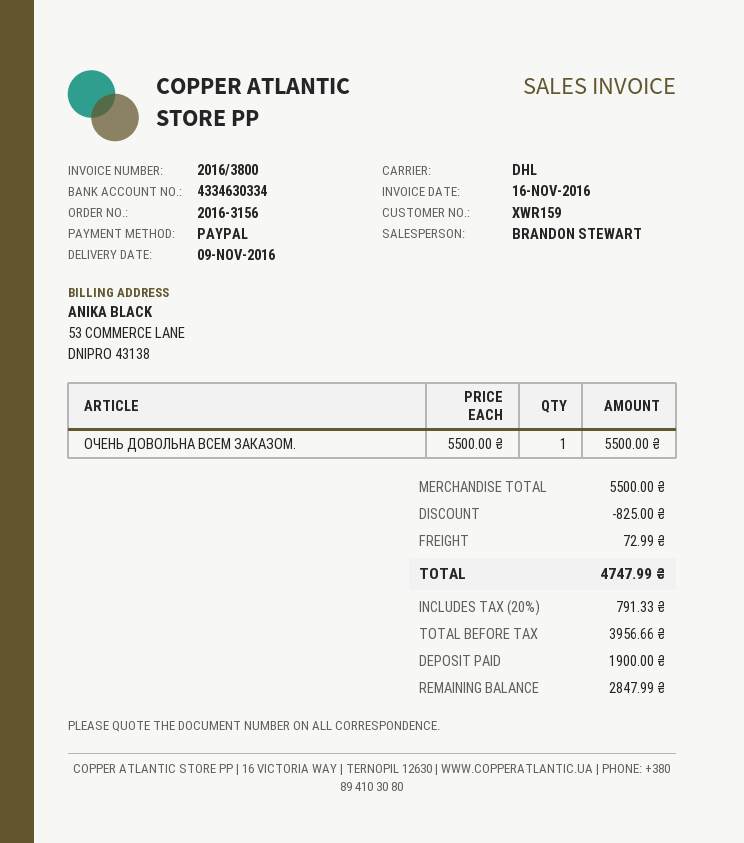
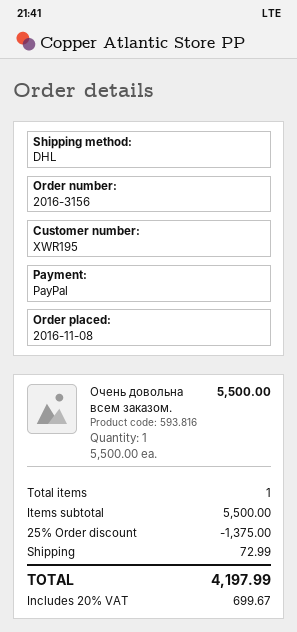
customer number: XWR159 -> XWR195
discount: 825.00 -> 1375.00
tax: 20% = 791.33 -> 20% = 699.67
total: 4747.99 -> 4197.99

